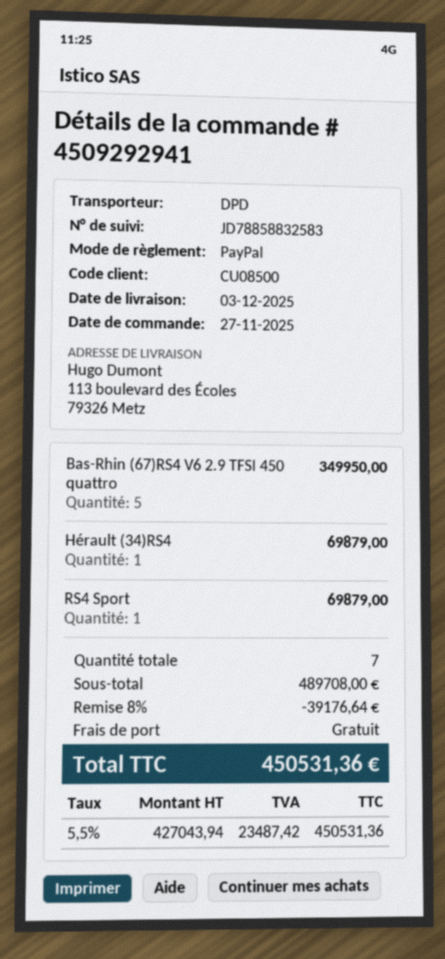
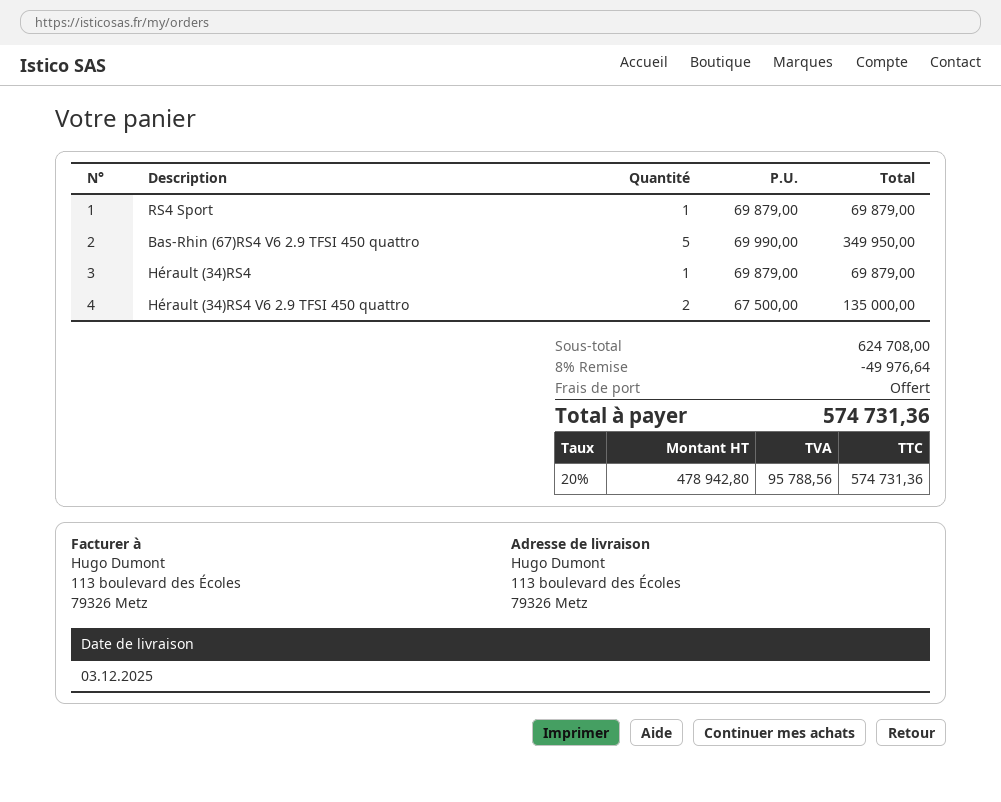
Hérault (34)RS4 V6 2.9 TFSI 450 quattro: none -> 2 for 135000.00
subtotal: 489708.00 -> 624708.00
discount: 8% = 39176.64 -> 8% = 49976.64
net: 427043.94 -> 478942.80
tax: 5.5% = 23487.42 -> 20% = 95788.56
total: 450531.36 -> 574731.36

